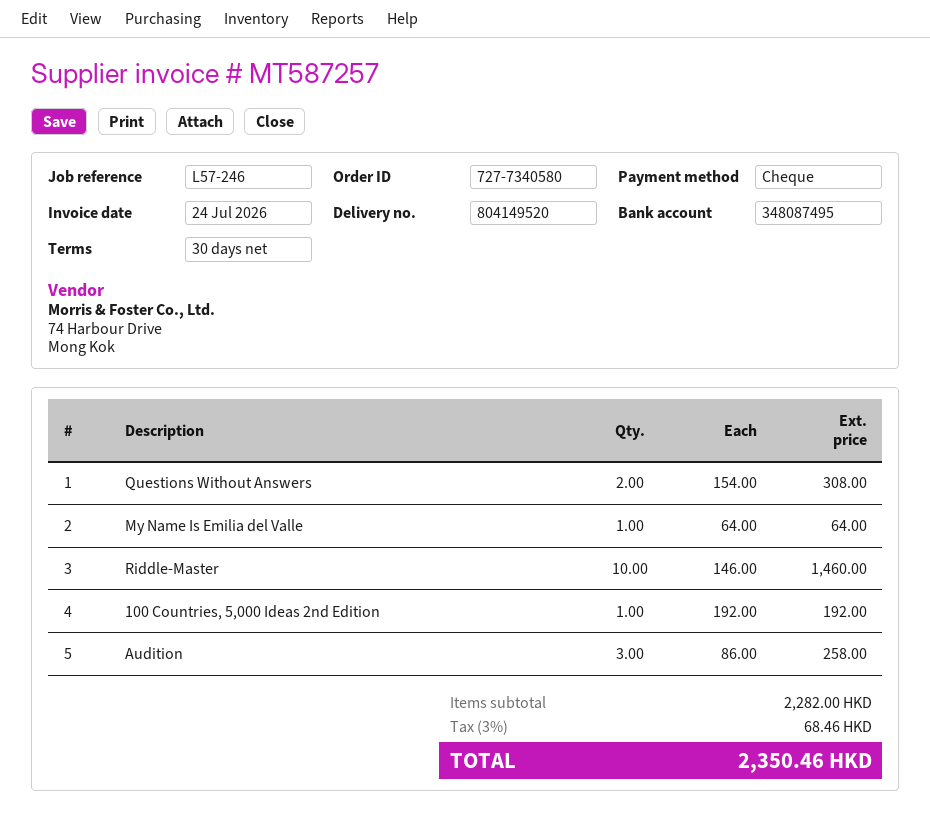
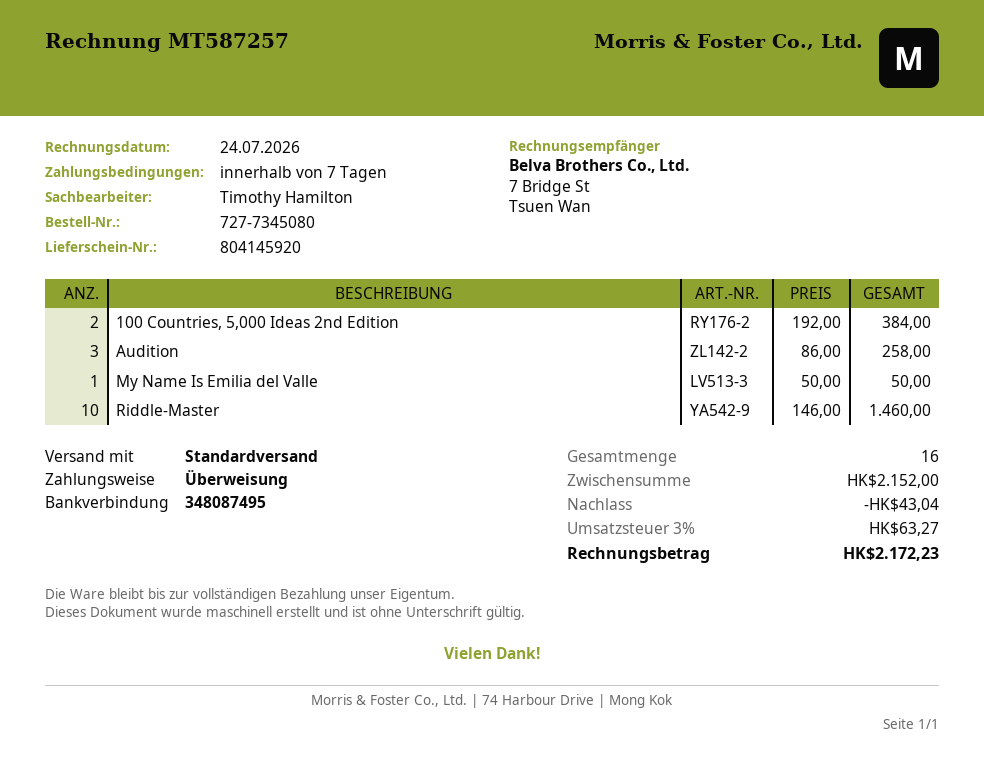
order number: 727-7340580 -> 727-7345080
delivery note number: 804149520 -> 804145920
payment terms: 30 days -> 7 days
payment method: cheque -> bank transfer
Questions Without Answers: 2 x 154.00 = 308.00 -> none
My Name Is Emilia del Valle: 1 x 64.00 = 64.00 -> 1 x 50.00 = 50.00
100 Countries, 5,000 Ideas 2nd Edition: 1 x 192.00 = 192.00 -> 2 x 192.00 = 384.00
subtotal: 2282.00 -> 2152.00
discount: none -> 43.04
tax: 3% = 68.46 -> 3% = 63.27
total: 2350.46 -> 2172.23

